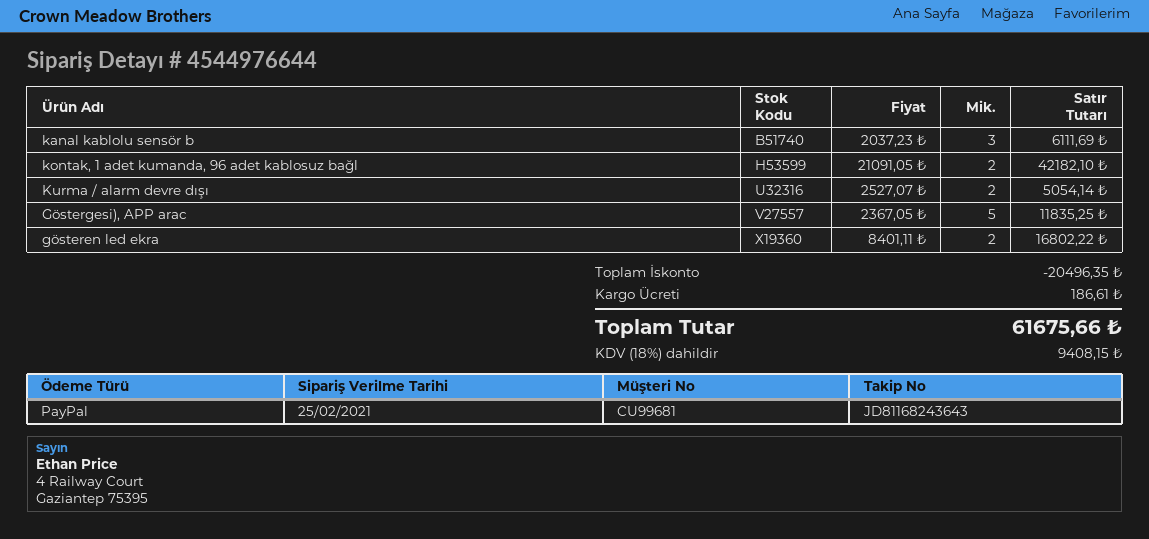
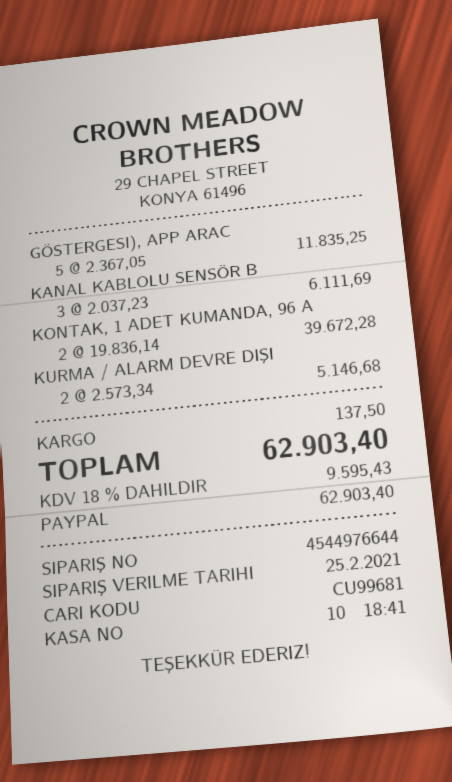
kontak, 1 adet kumanda, 96 adet kablosuz bağl: 2 x 21091.05 = 42182.10 -> 2 x 19836.14 = 39672.28
Kurma / alarm devre dışı: 2 x 2527.07 = 5054.14 -> 2 x 2573.34 = 5146.68
gösteren led ekra: 2 x 8401.11 = 16802.22 -> none
discount: 20496.35 -> none
shipping: 186.61 -> 137.50
tax: 18% = 9408.15 -> 18% = 9595.43
total: 61675.66 -> 62903.40

